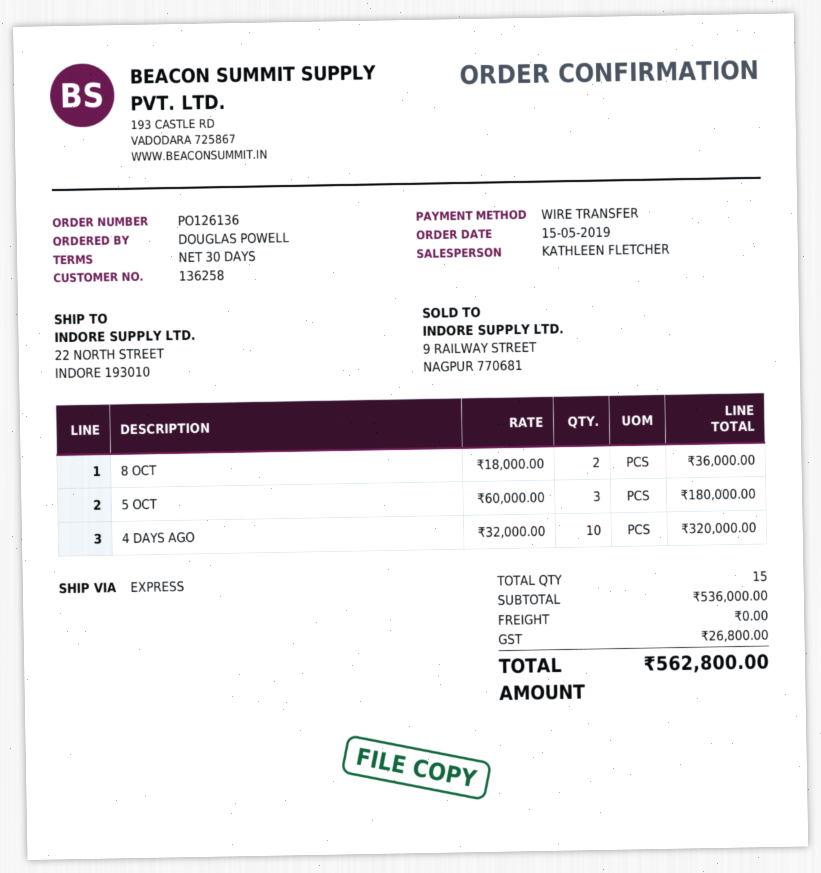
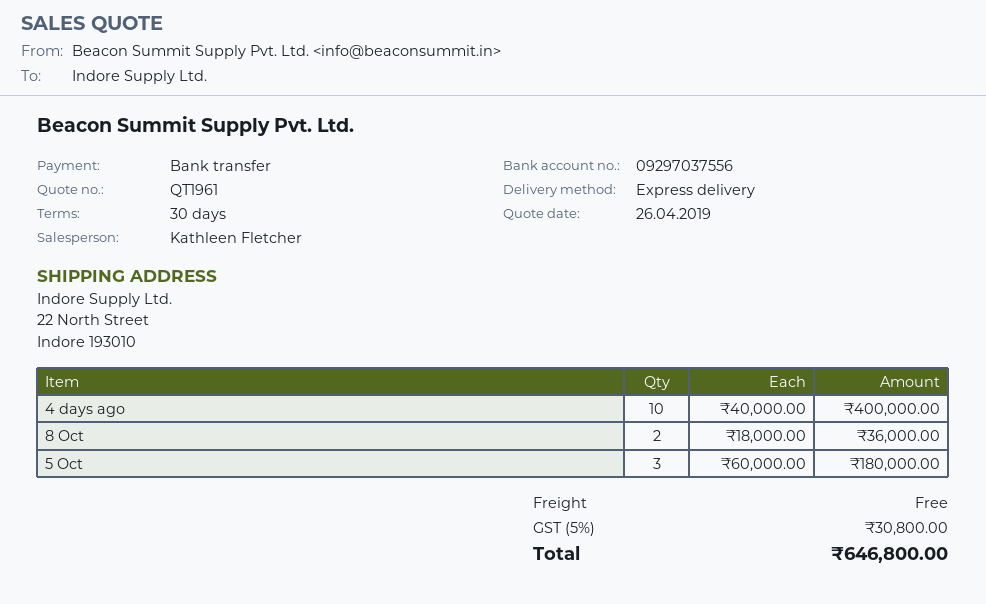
4 DAYS AGO: 10 x 32000.00 = 320000.00 -> 10 x 40000.00 = 400000.00
tax: 26800.00 -> 30800.00
total: 562800.00 -> 646800.00

